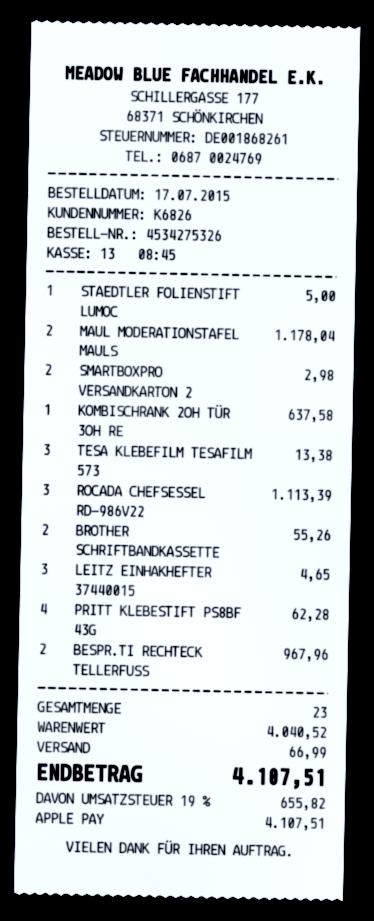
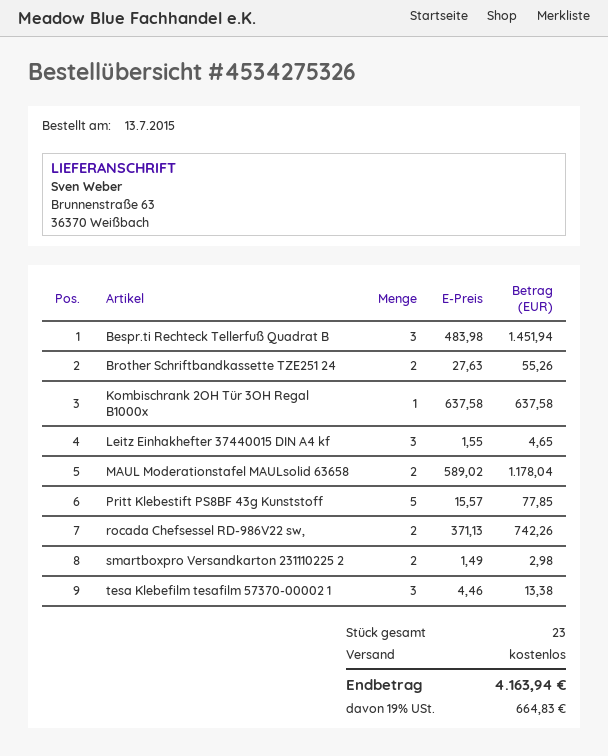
order date: 2015-07-17 -> 2015-07-13
STAEDTLER FOLIENSTIFT LUMOC: 1 for 5.00 -> none
ROCADA CHEFSESSEL RD-986V22: 3 for 1113.39 -> 2 for 742.26
PRITT KLEBESTIFT PS8BF 43G: 4 for 62.28 -> 5 for 77.85
BESPR.TI RECHTECK TELLERFUSS: 2 for 967.96 -> 3 for 1451.94
shipping: 66.99 -> 0.00
tax: 19% = 655.82 -> 19% = 664.83
total: 4107.51 -> 4163.94

